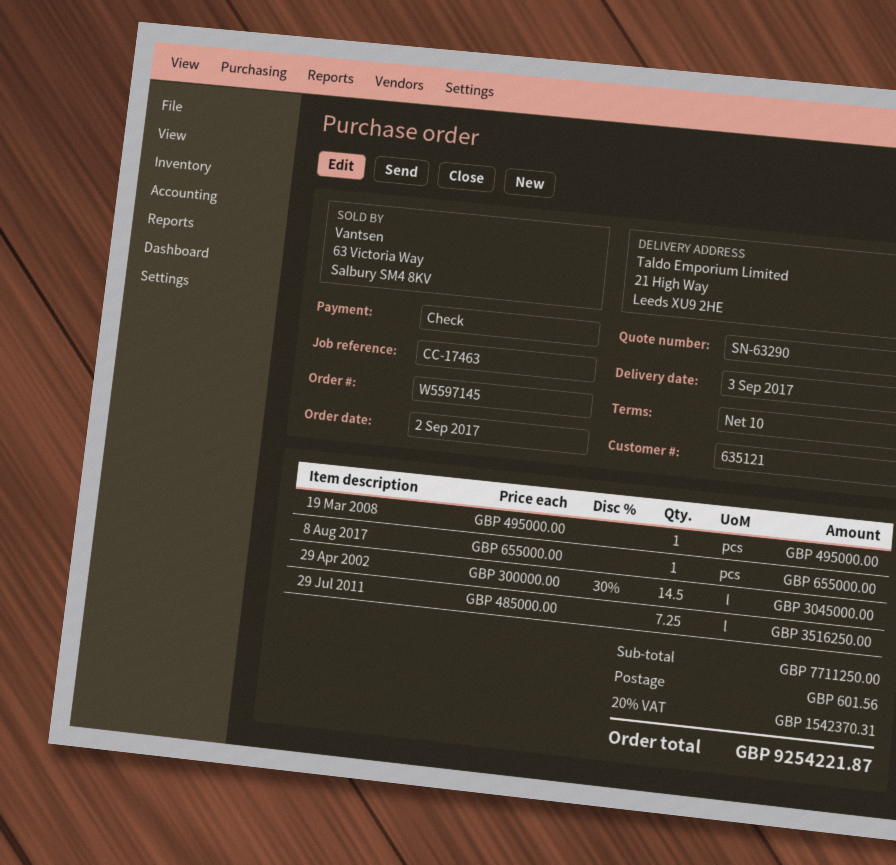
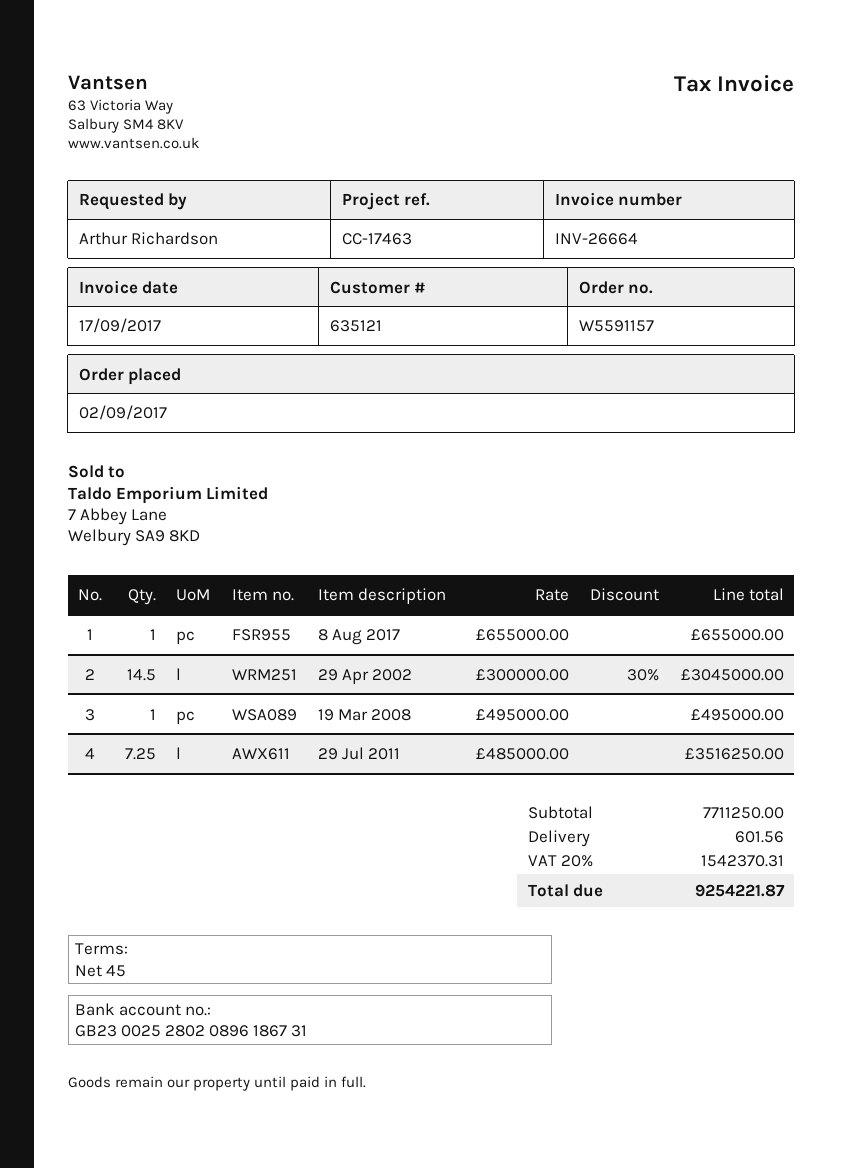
order number: W5597145 -> W5591157
payment terms: 10 days -> 45 days

